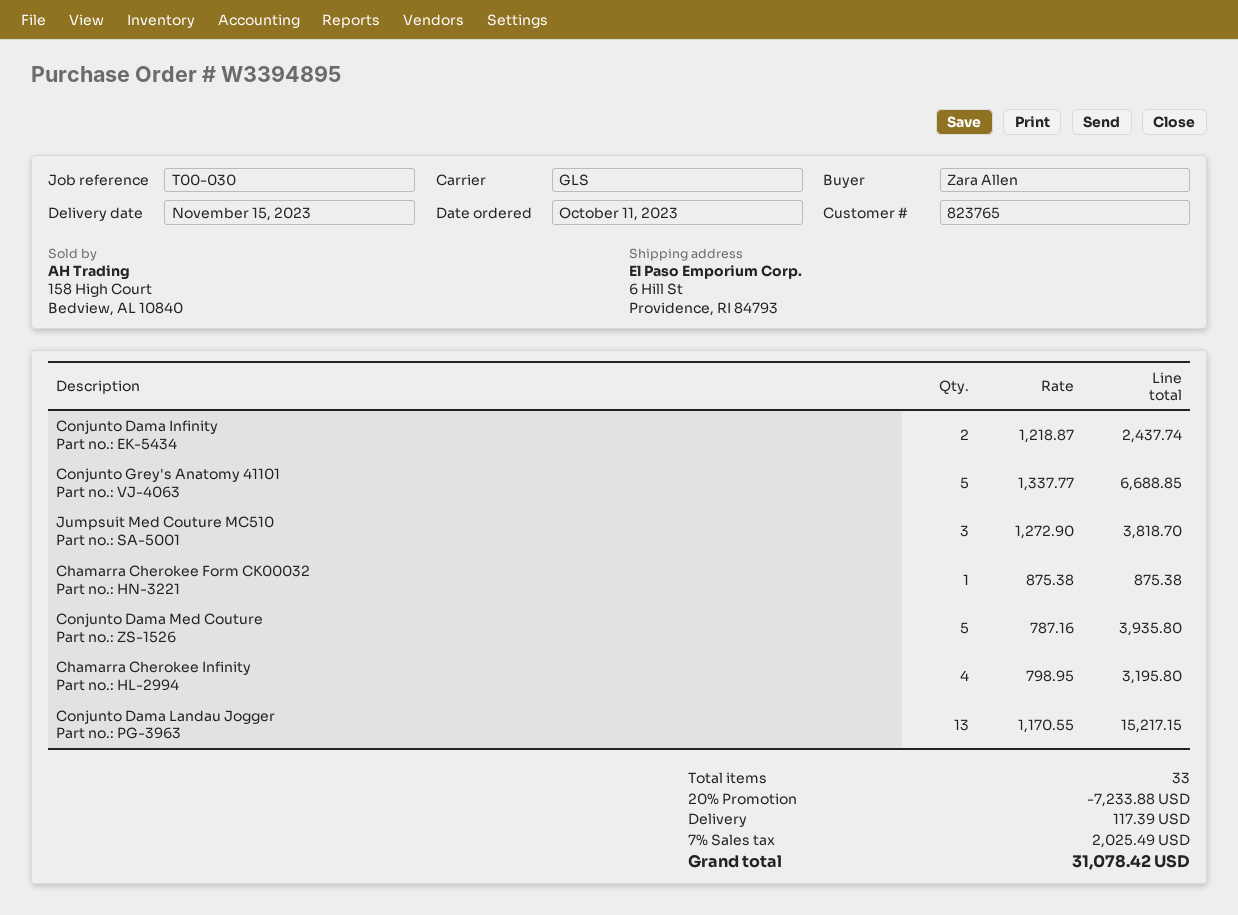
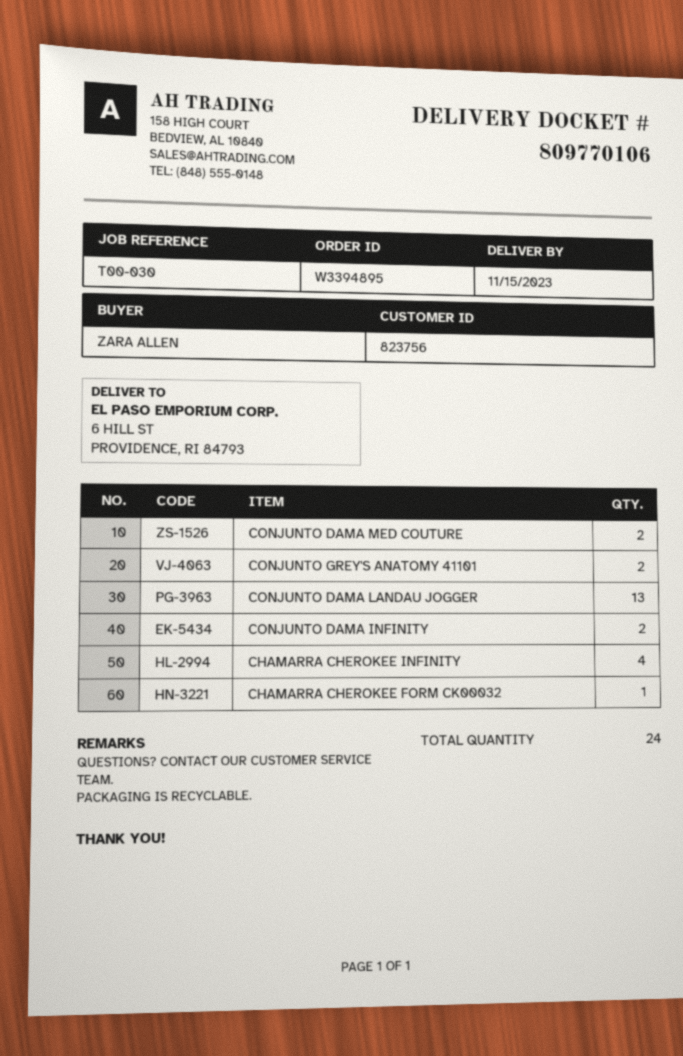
customer number: 823765 -> 823756
Conjunto Grey's Anatomy 41101: 5 -> 2
Jumpsuit Med Couture MC510: 3 -> none
Conjunto Dama Med Couture: 5 -> 2
total quantity: 33 -> 24

